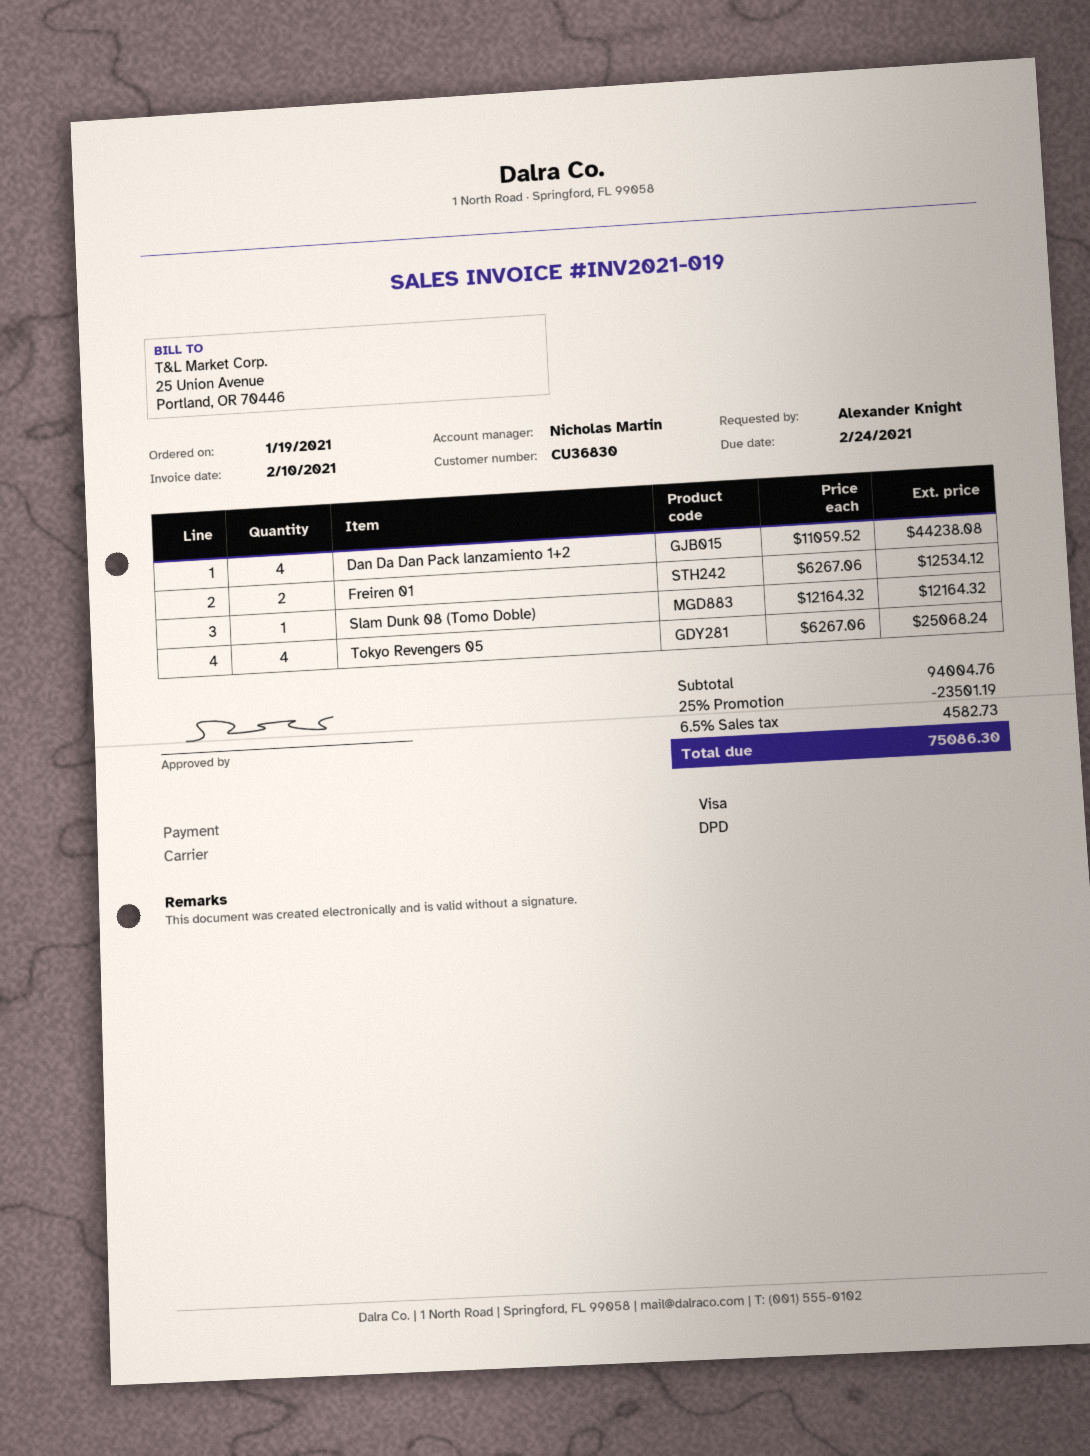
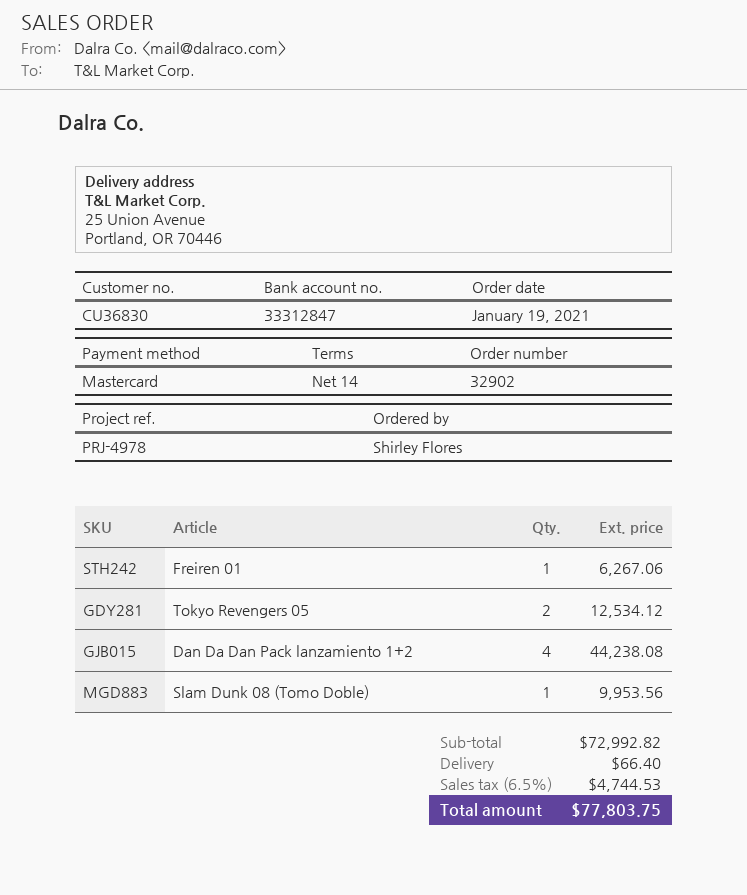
ordered by: Alexander Knight -> Shirley Flores
payment method: Visa -> Mastercard
Freiren 01: 2 for 12534.12 -> 1 for 6267.06
Slam Dunk 08 (Tomo Doble): 1 for 12164.32 -> 1 for 9953.56
Tokyo Revengers 05: 4 for 25068.24 -> 2 for 12534.12
subtotal: 94004.76 -> 72992.82
discount: 25% = 23501.19 -> none
shipping: none -> 66.40
tax: 6.5% = 4582.73 -> 6.5% = 4744.53
total: 75086.30 -> 77803.75

